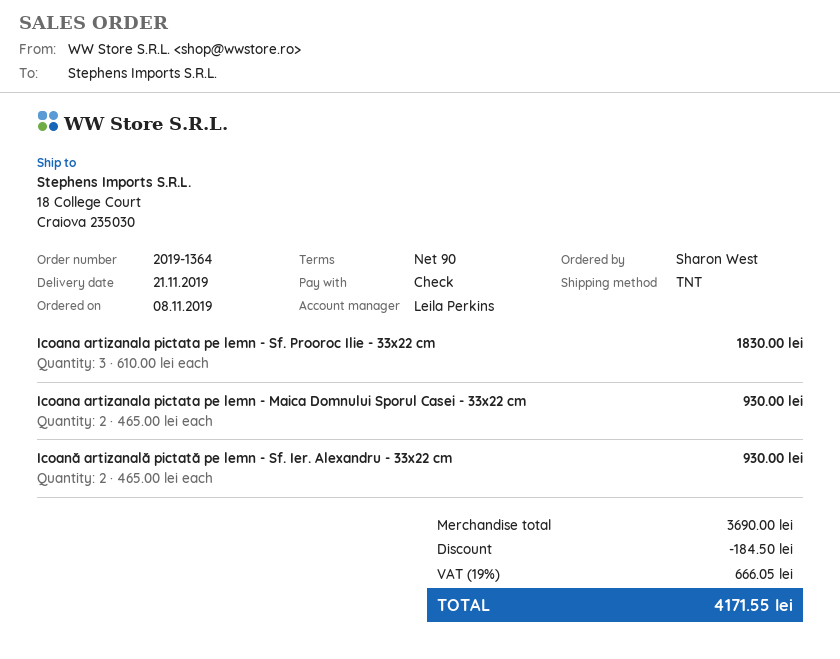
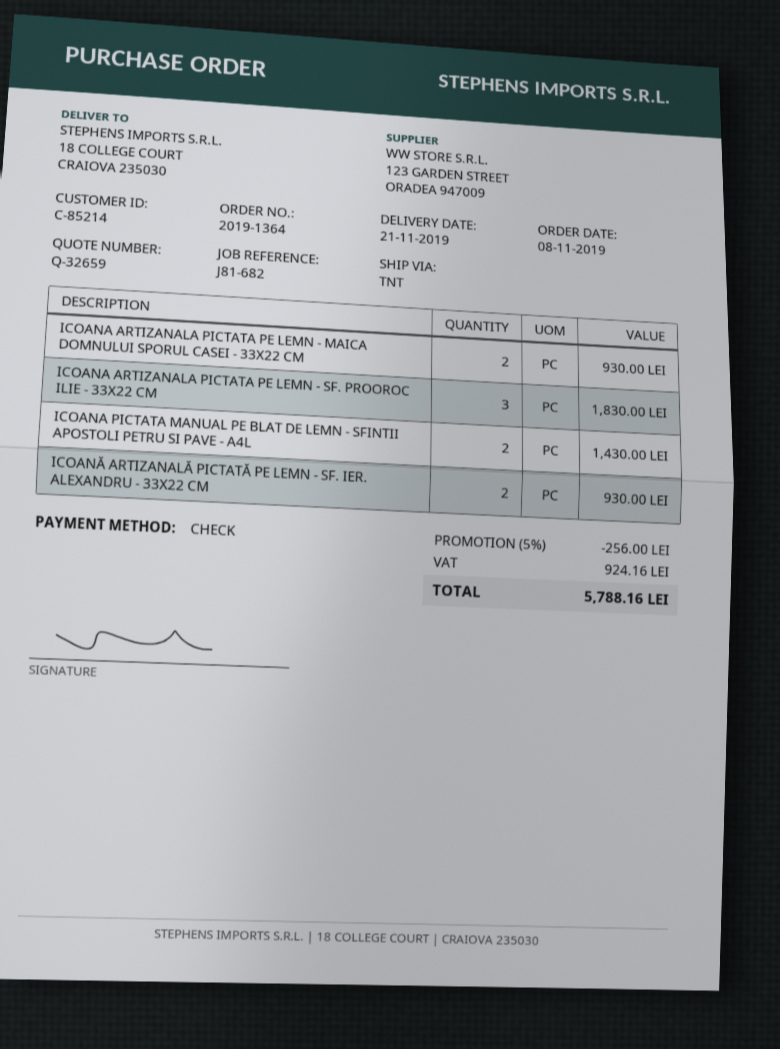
ICOANA PICTATA MANUAL PE BLAT DE LEMN - SFINTII APOSTOLI PETRU SI PAVE - A4L: none -> 2 for 1430.00
discount: 184.50 -> 256.00
tax: 666.05 -> 924.16
total: 4171.55 -> 5788.16

